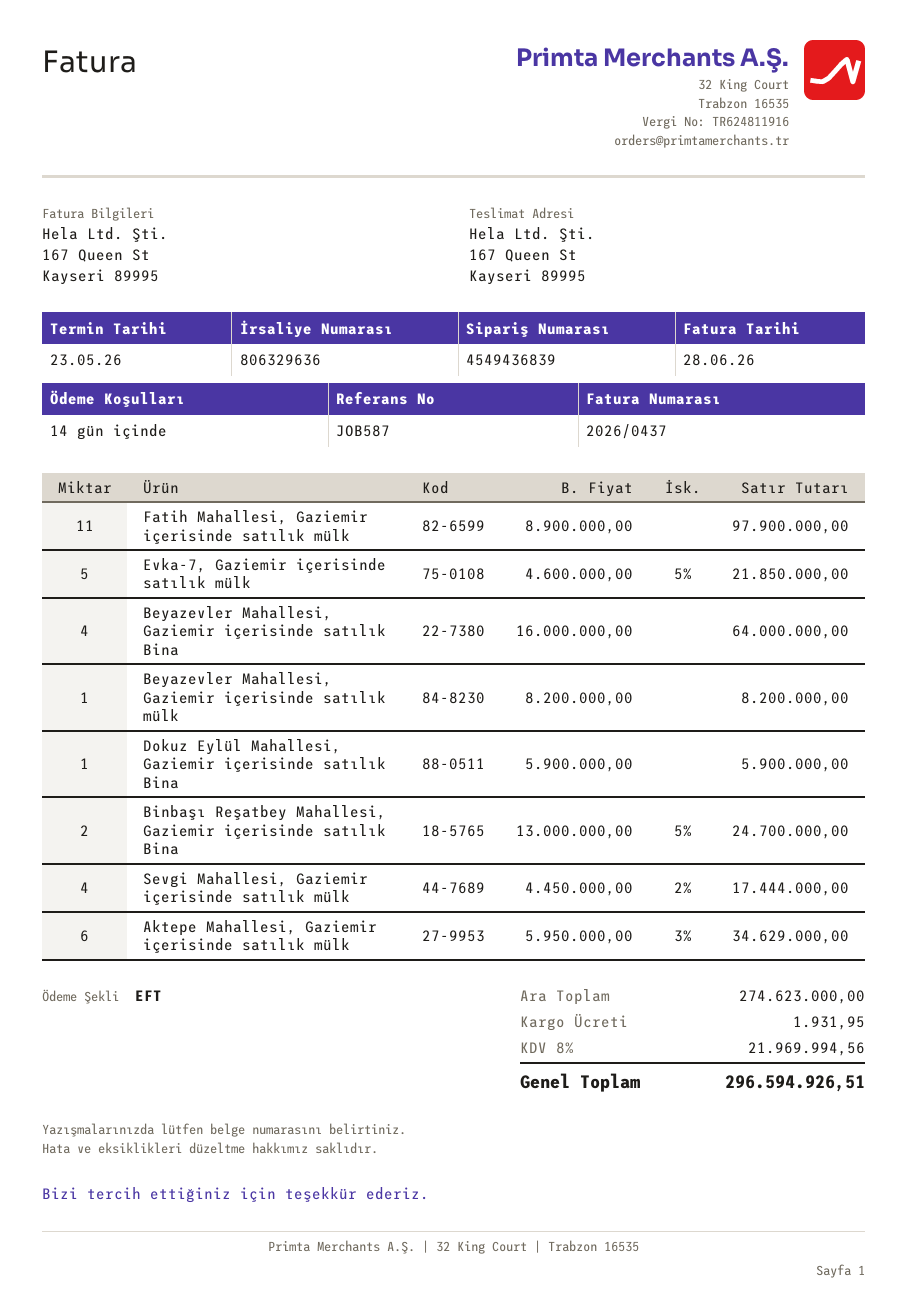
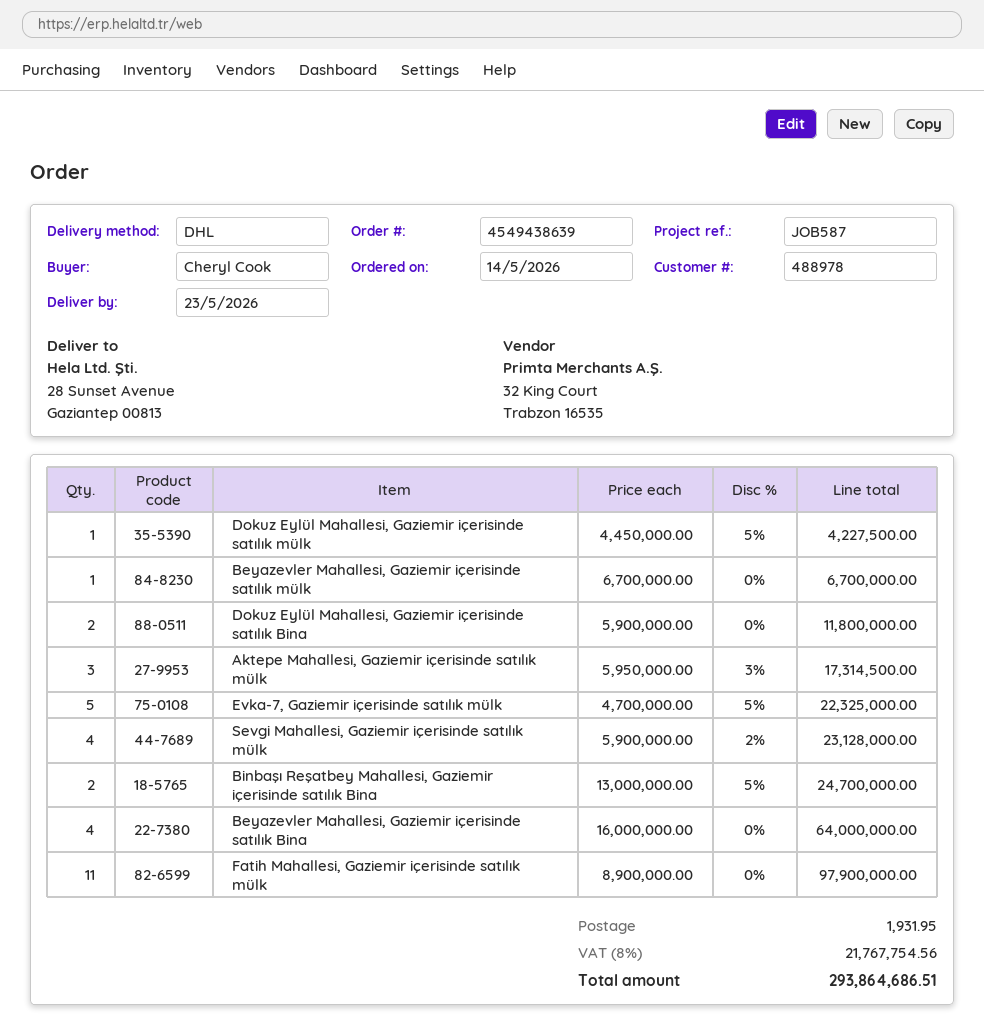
order number: 4549436839 -> 4549438639
ship to: 167 Queen St, Kayseri 89995 -> 28 Sunset Avenue, Gaziantep 00813
Evka-7, Gaziemir içerisinde satılık mülk: 5 x 4600000.00 - 5% = 21850000.00 -> 5 x 4700000.00 - 5% = 22325000.00
Beyazevler Mahallesi, Gaziemir içerisinde satılık mülk: 1 x 8200000.00 = 8200000.00 -> 1 x 6700000.00 = 6700000.00
Dokuz Eylül Mahallesi, Gaziemir içerisinde satılık Bina: 1 x 5900000.00 = 5900000.00 -> 2 x 5900000.00 = 11800000.00
Sevgi Mahallesi, Gaziemir içerisinde satılık mülk: 4 x 4450000.00 - 2% = 17444000.00 -> 4 x 5900000.00 - 2% = 23128000.00
Aktepe Mahallesi, Gaziemir içerisinde satılık mülk: 6 x 5950000.00 - 3% = 34629000.00 -> 3 x 5950000.00 - 3% = 17314500.00
Dokuz Eylül Mahallesi, Gaziemir içerisinde satılık mülk: none -> 1 x 4450000.00 - 5% = 4227500.00
tax: 8% = 21969994.56 -> 8% = 21767754.56
total: 296594926.51 -> 293864686.51

